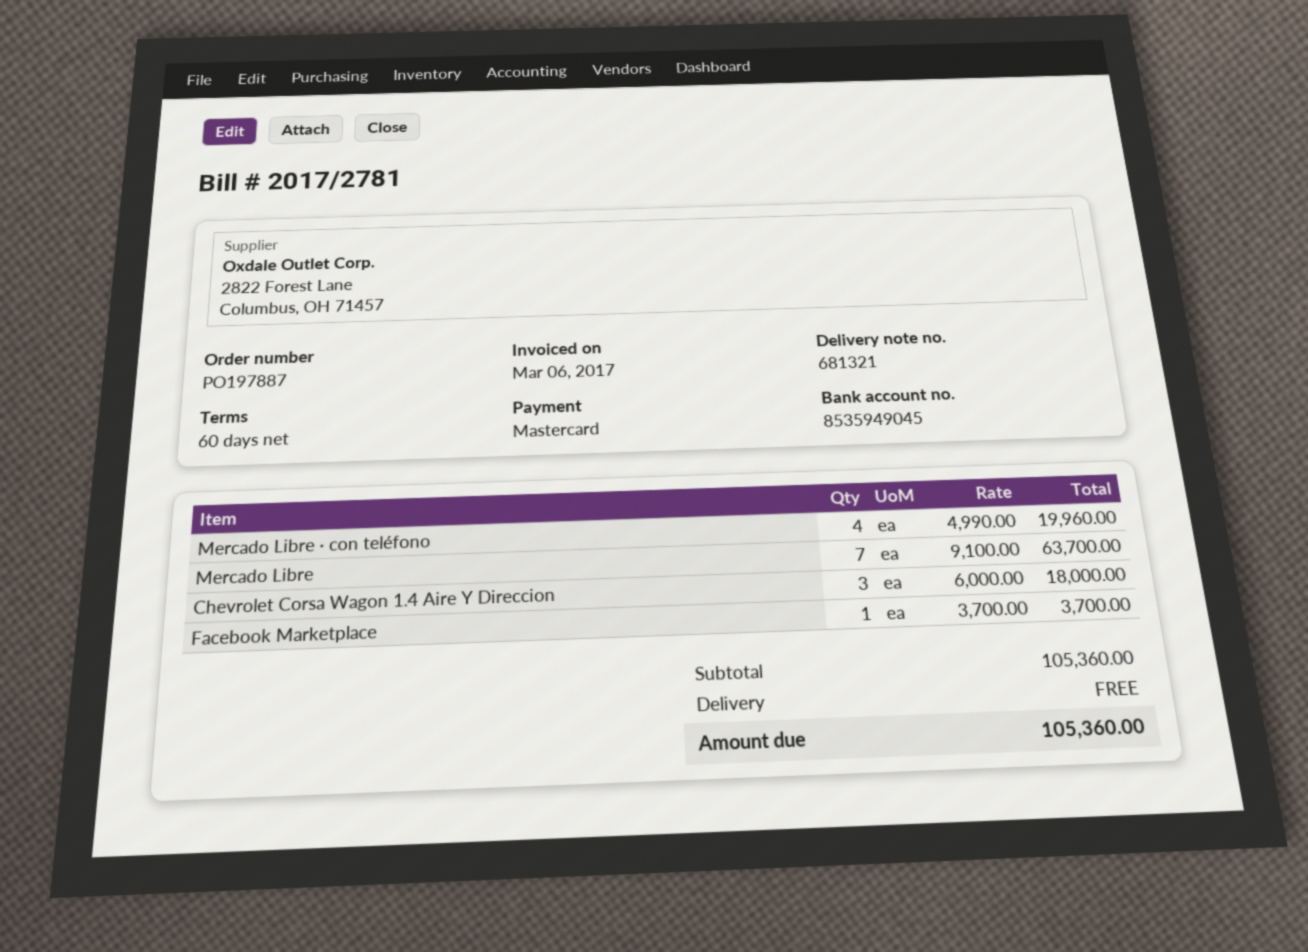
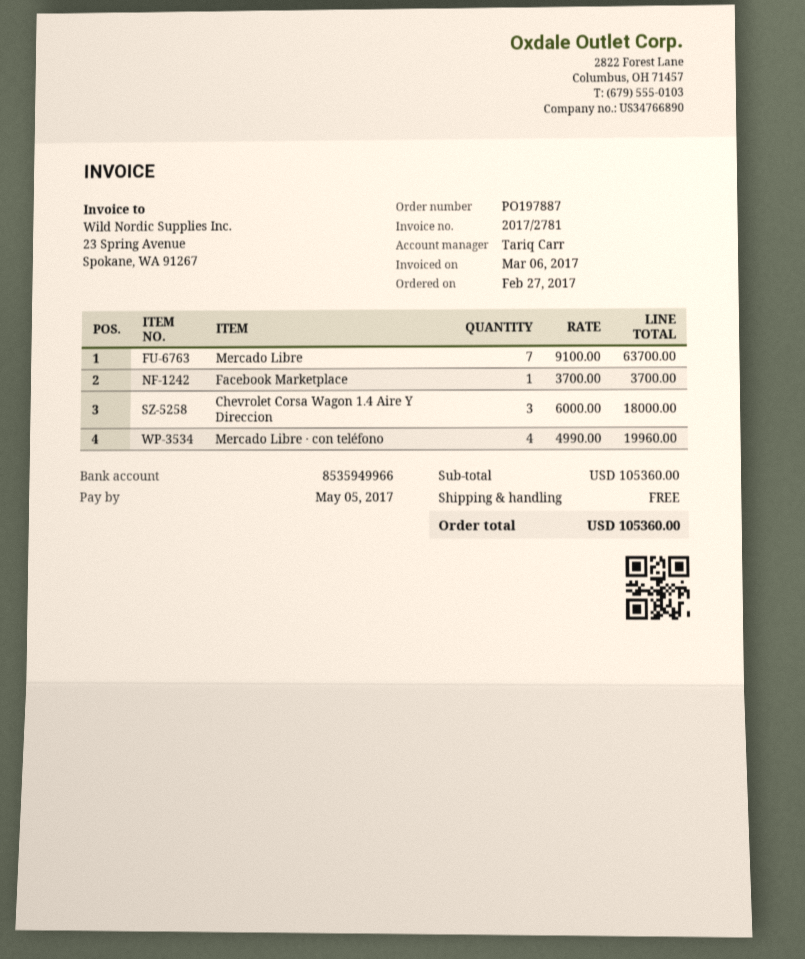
bank account: 8535949045 -> 8535949966

